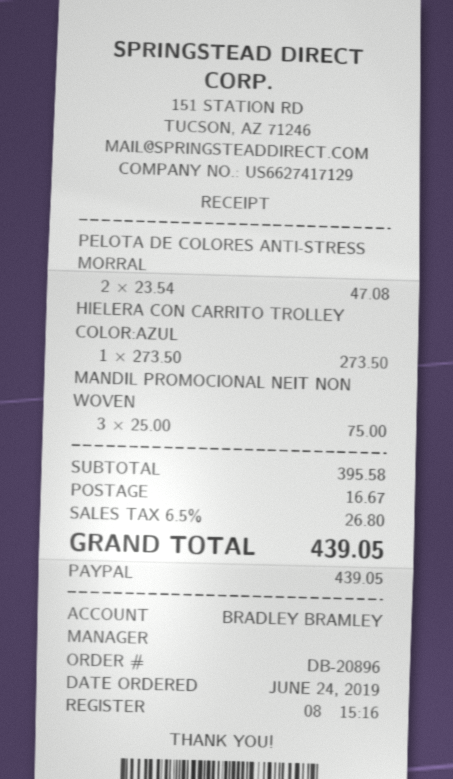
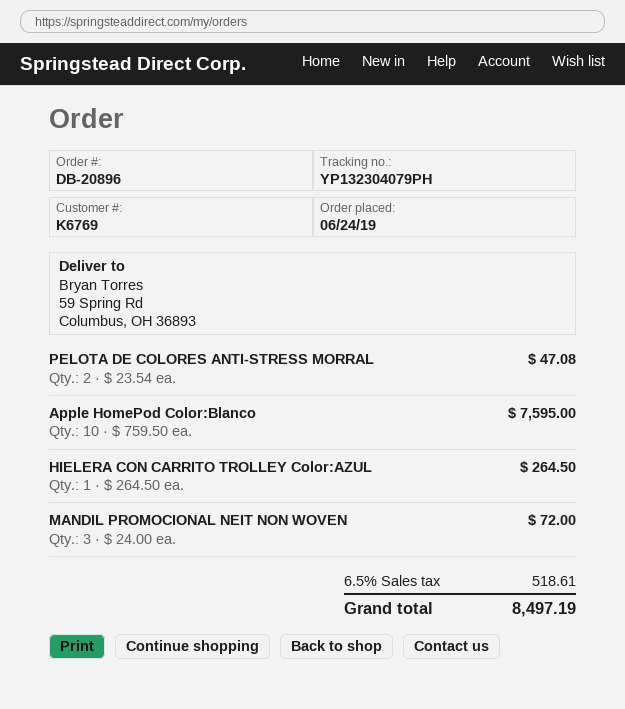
HIELERA CON CARRITO TROLLEY COLOR:AZUL: 1 x 273.50 = 273.50 -> 1 x 264.50 = 264.50
MANDIL PROMOCIONAL NEIT NON WOVEN: 3 x 25.00 = 75.00 -> 3 x 24.00 = 72.00
Apple HomePod Color:Blanco: none -> 10 x 759.50 = 7595.00
shipping: 16.67 -> none
tax: 6.5% = 26.80 -> 6.5% = 518.61
total: 439.05 -> 8497.19

